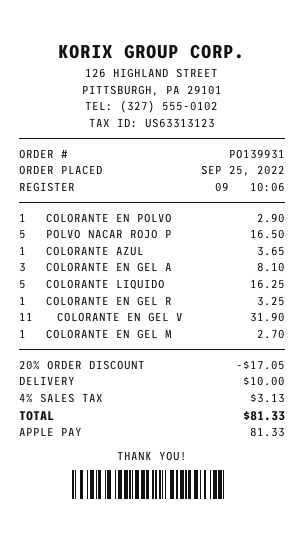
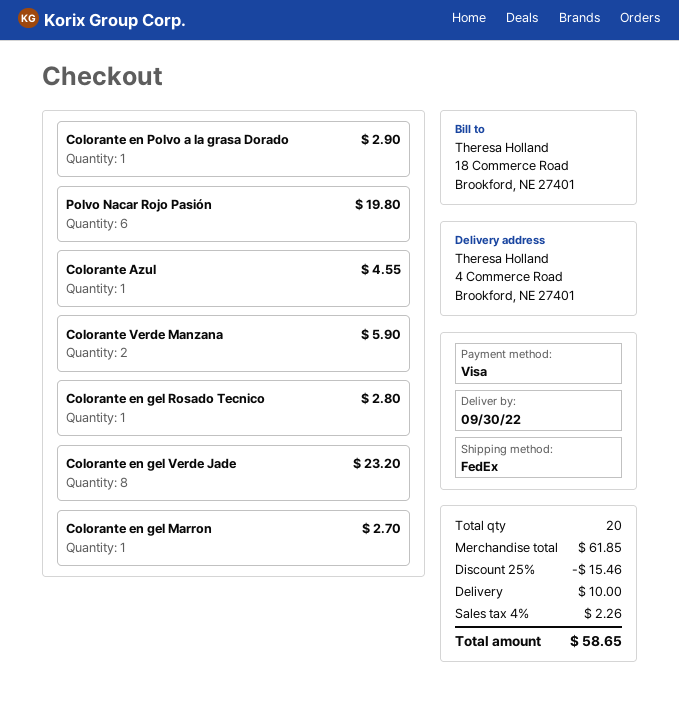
payment method: Apple Pay -> Visa
POLVO NACAR ROJO P: 5 for 16.50 -> 6 for 19.80
COLORANTE AZUL: 1 for 3.65 -> 1 for 4.55
COLORANTE EN GEL A: 3 for 8.10 -> none
COLORANTE LIQUIDO: 5 for 16.25 -> none
COLORANTE EN GEL R: 1 for 3.25 -> 1 for 2.80
COLORANTE EN GEL V: 11 for 31.90 -> 8 for 23.20
Colorante Verde Manzana: none -> 2 for 5.90
discount: 20% = 17.05 -> 25% = 15.46
tax: 4% = 3.13 -> 4% = 2.26
total: 81.33 -> 58.65

